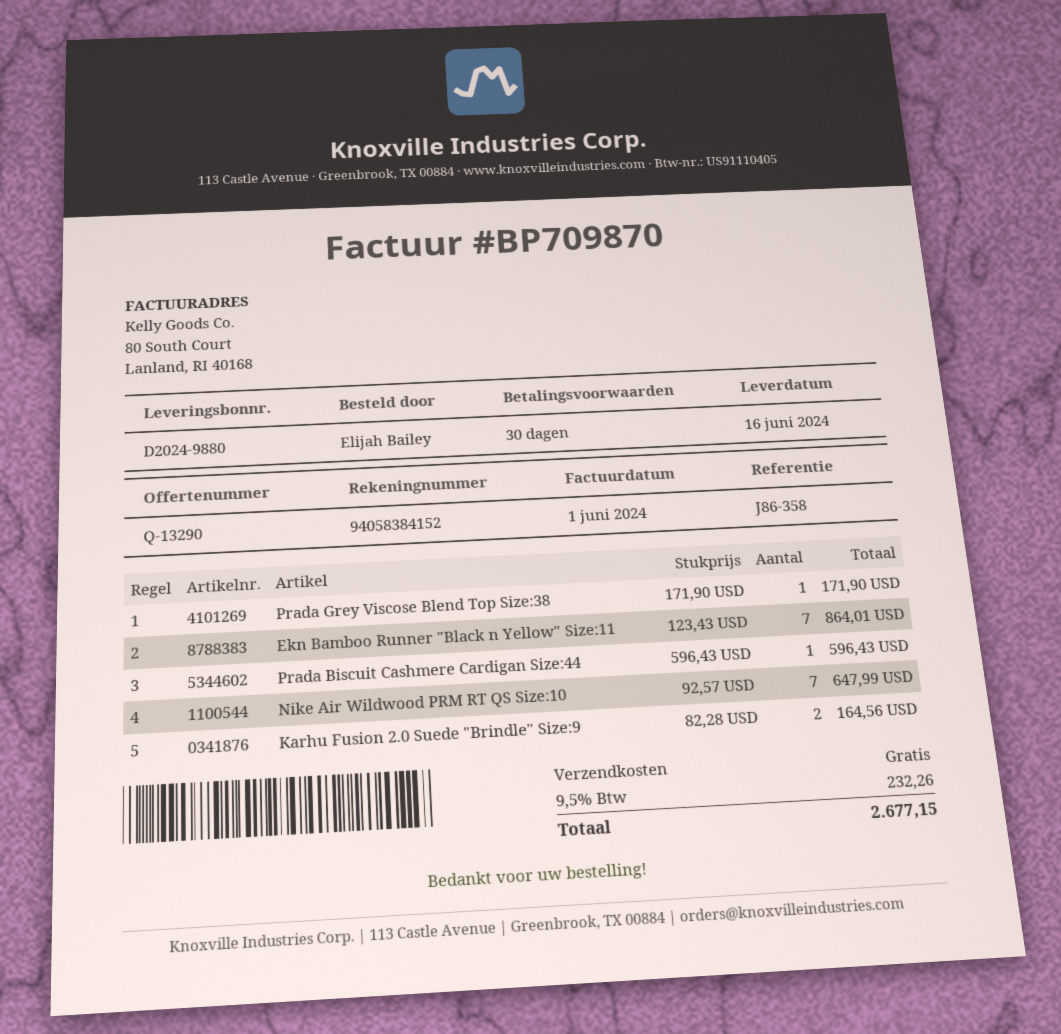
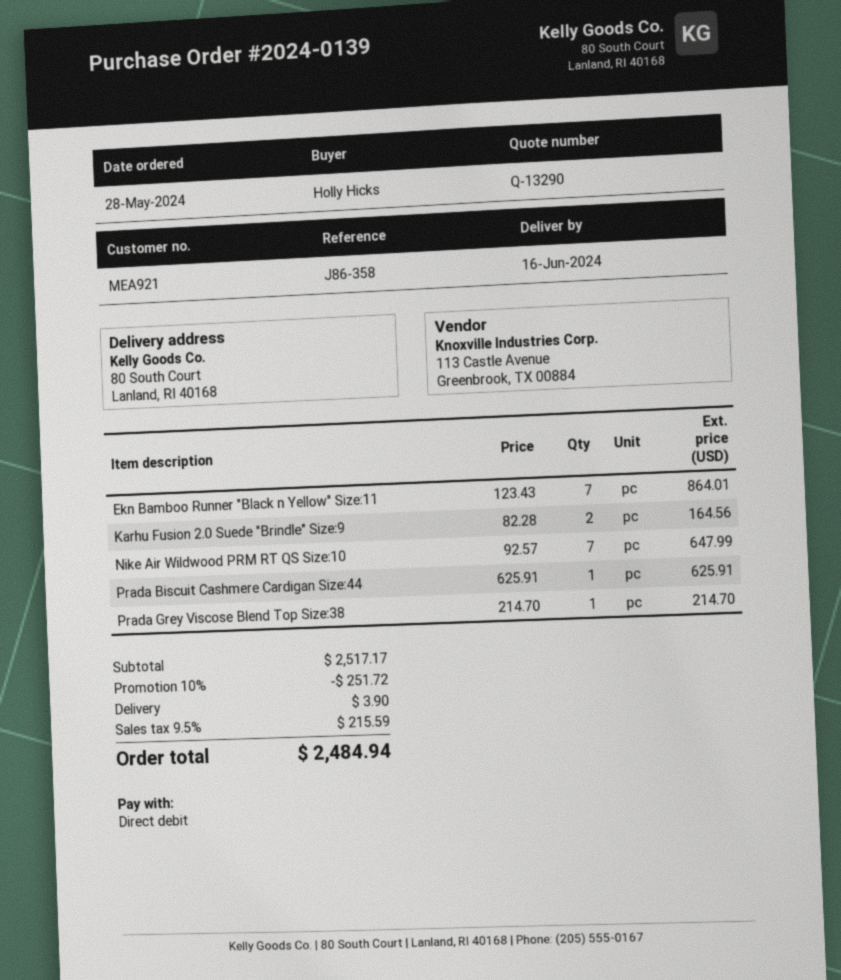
ordered by: Elijah Bailey -> Holly Hicks
Prada Grey Viscose Blend Top Size:38: 1 x 171.90 = 171.90 -> 1 x 214.70 = 214.70
Prada Biscuit Cashmere Cardigan Size:44: 1 x 596.43 = 596.43 -> 1 x 625.91 = 625.91
discount: none -> 10% = 251.72
shipping: 0.00 -> 3.90
tax: 9.5% = 232.26 -> 9.5% = 215.59
total: 2677.15 -> 2484.94

